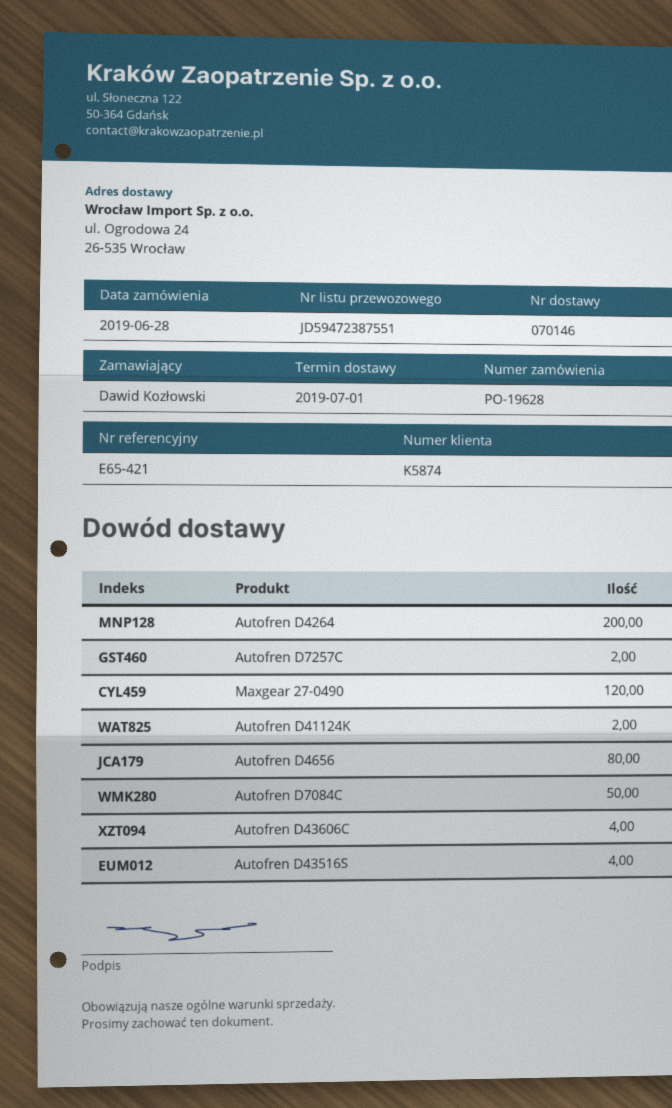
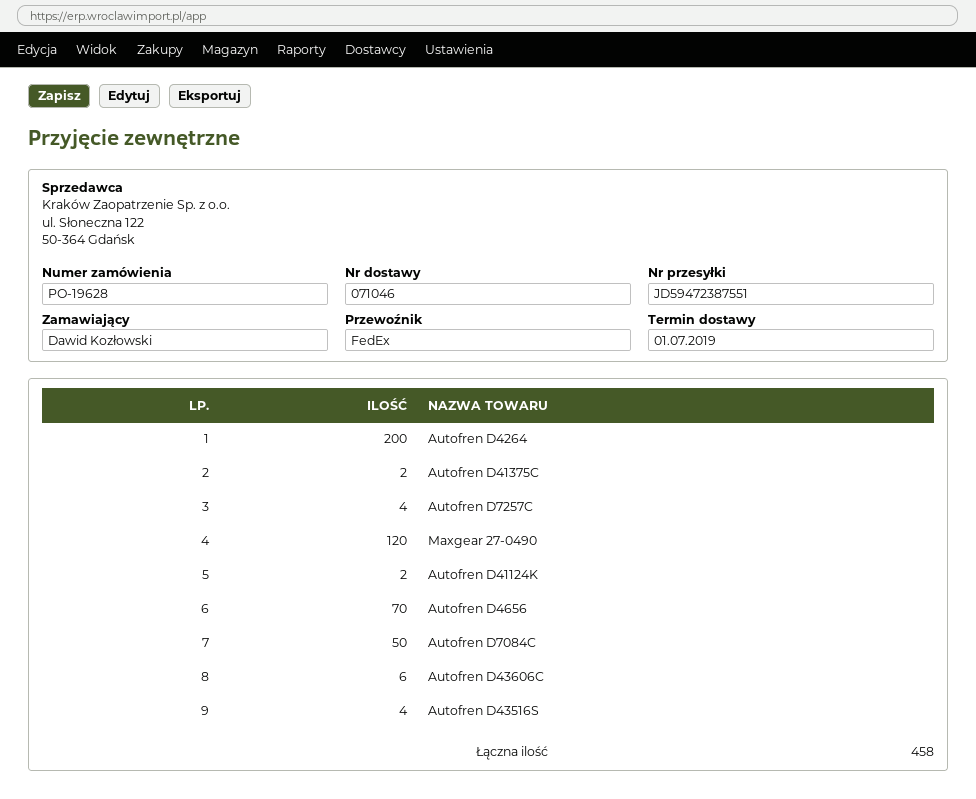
delivery note number: 070146 -> 071046
Autofren D7257C: 2 -> 4
Autofren D4656: 80 -> 70
Autofren D43606C: 4 -> 6
Autofren D41375C: none -> 2

